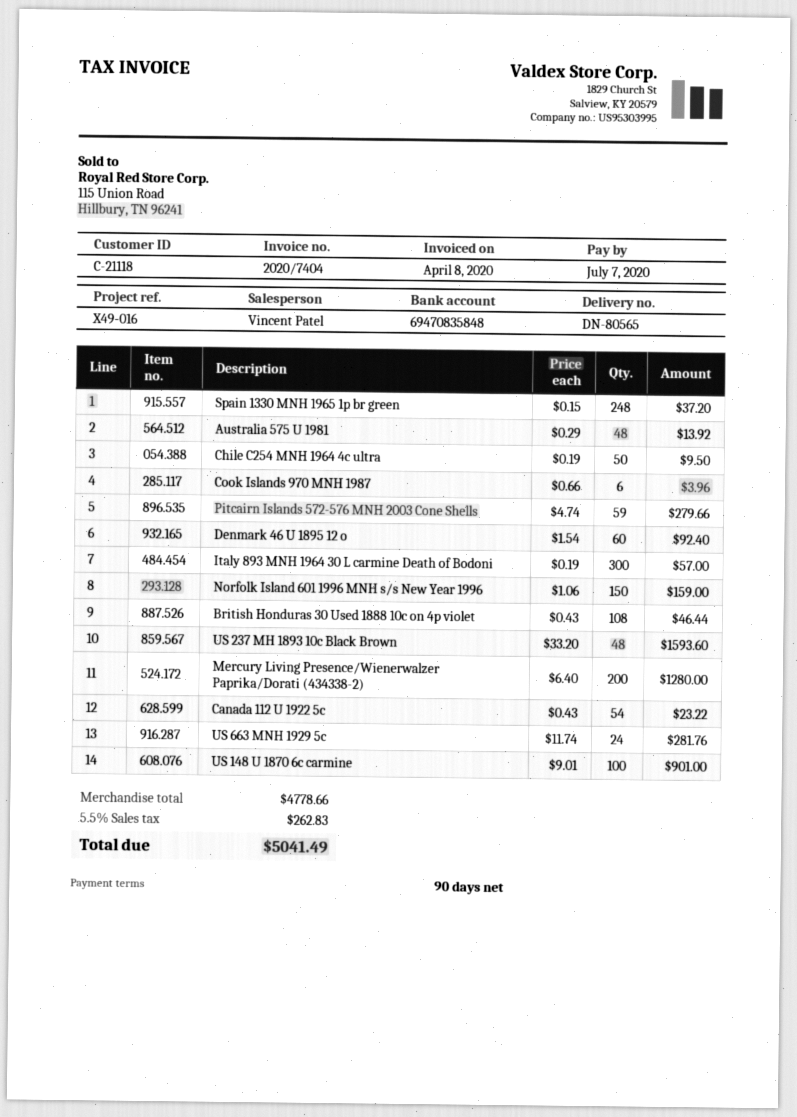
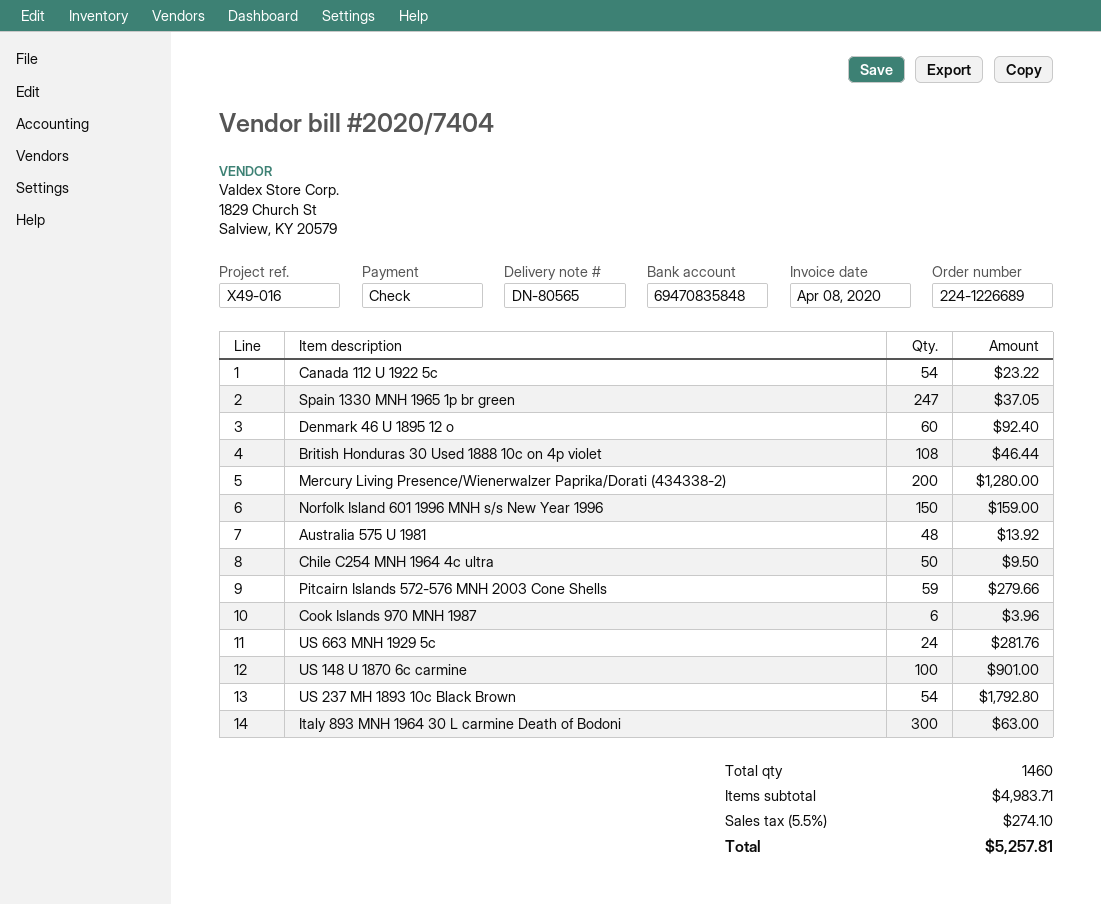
Spain 1330 MNH 1965 1p br green: 248 for 37.20 -> 247 for 37.05
Italy 893 MNH 1964 30 L carmine Death of Bodoni: 300 for 57.00 -> 300 for 63.00
US 237 MH 1893 10c Black Brown: 48 for 1593.60 -> 54 for 1792.80
subtotal: 4778.66 -> 4983.71
tax: 5.5% = 262.83 -> 5.5% = 274.10
total: 5041.49 -> 5257.81

